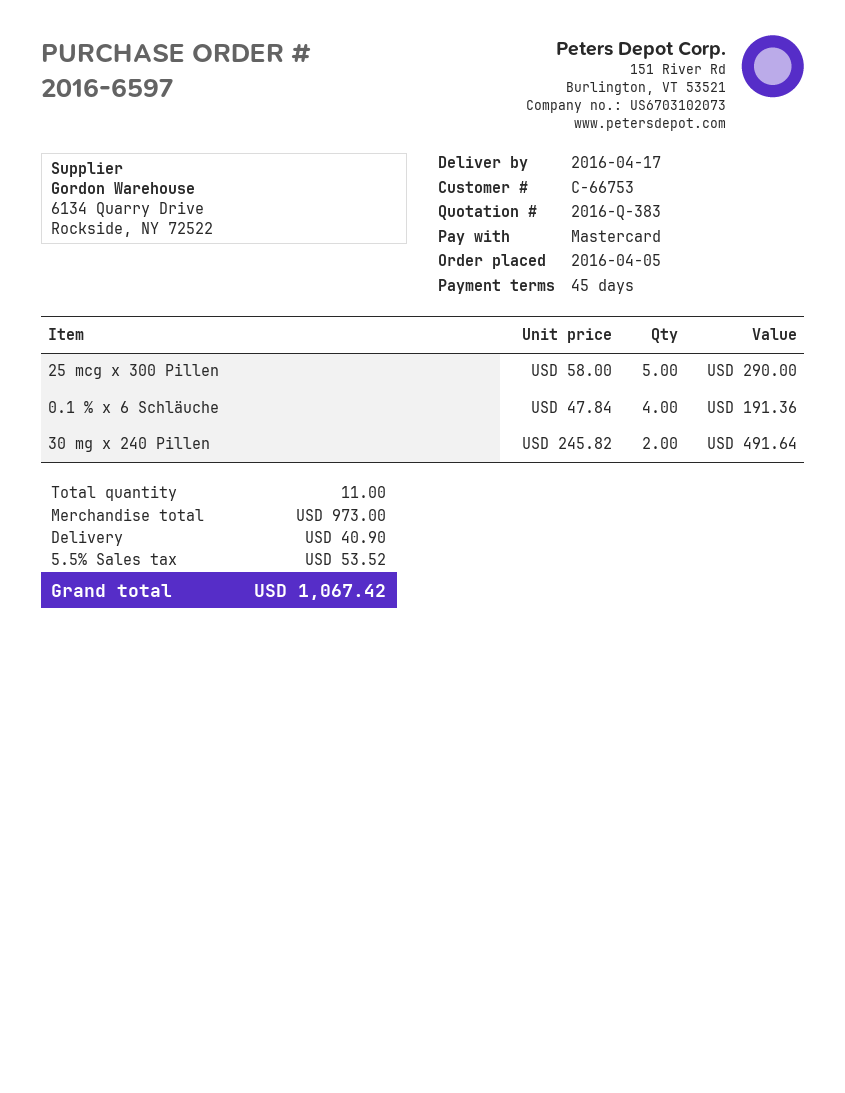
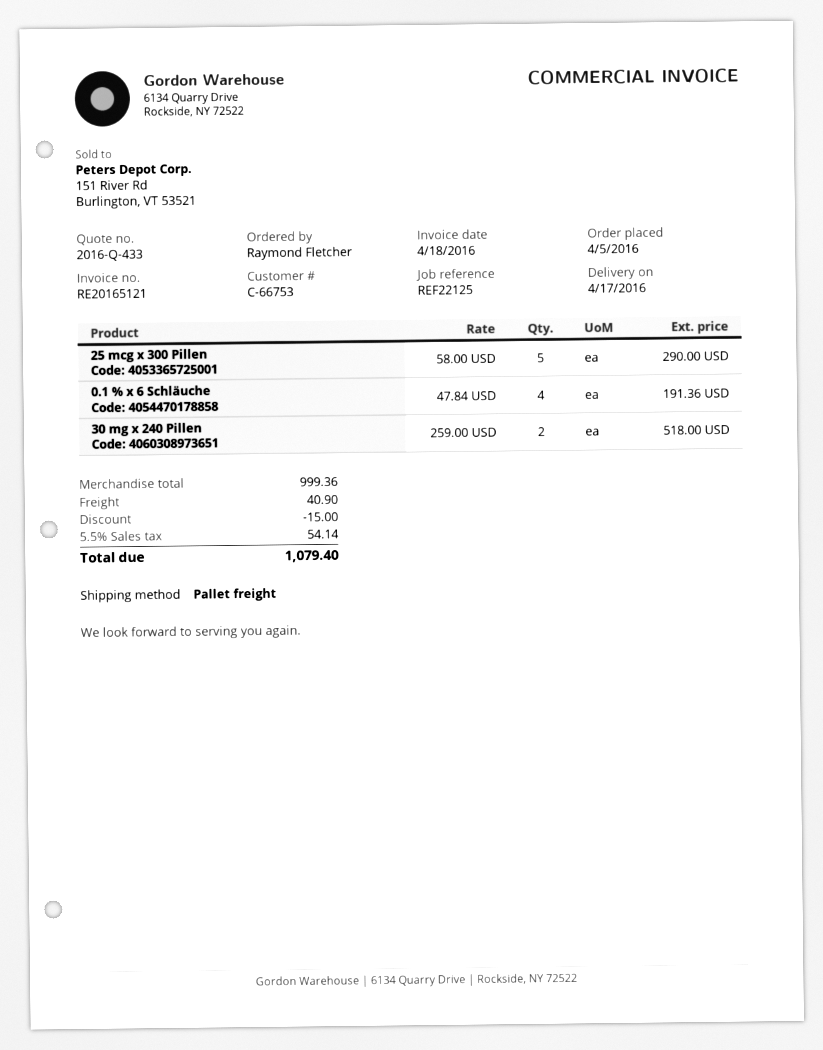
quote number: 2016-Q-383 -> 2016-Q-433
30 mg x 240 Pillen: 2 x 245.82 = 491.64 -> 2 x 259.00 = 518.00
subtotal: 973.00 -> 999.36
discount: none -> 15.00
tax: 5.5% = 53.52 -> 5.5% = 54.14
total: 1067.42 -> 1079.40

